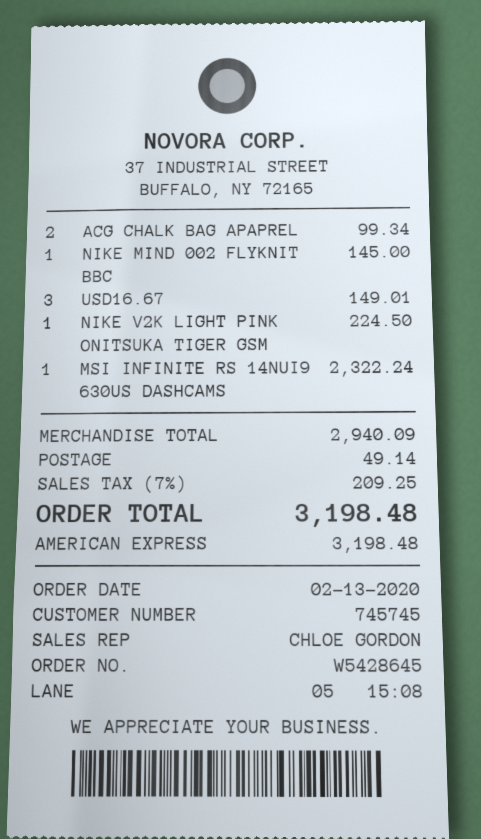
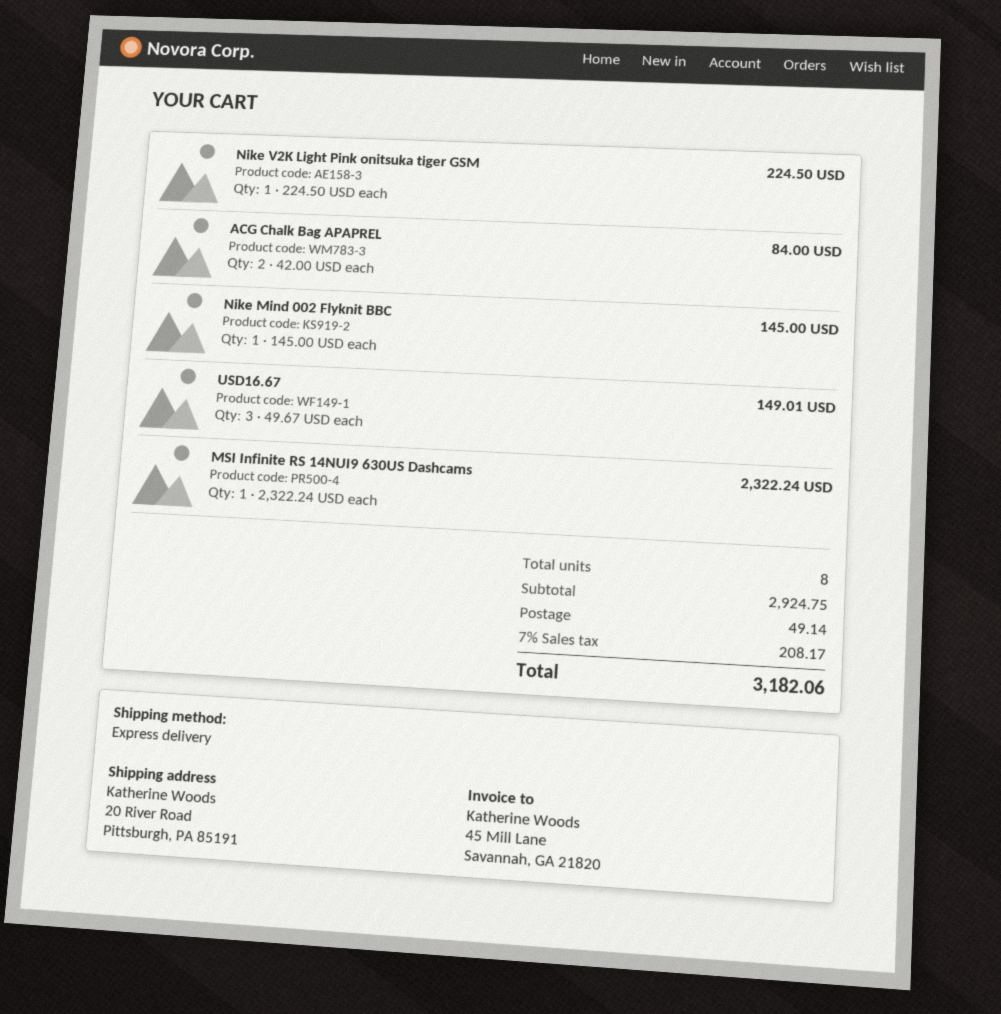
ACG CHALK BAG APAPREL: 2 for 99.34 -> 2 for 84.00
subtotal: 2940.09 -> 2924.75
tax: 7% = 209.25 -> 7% = 208.17
total: 3198.48 -> 3182.06

